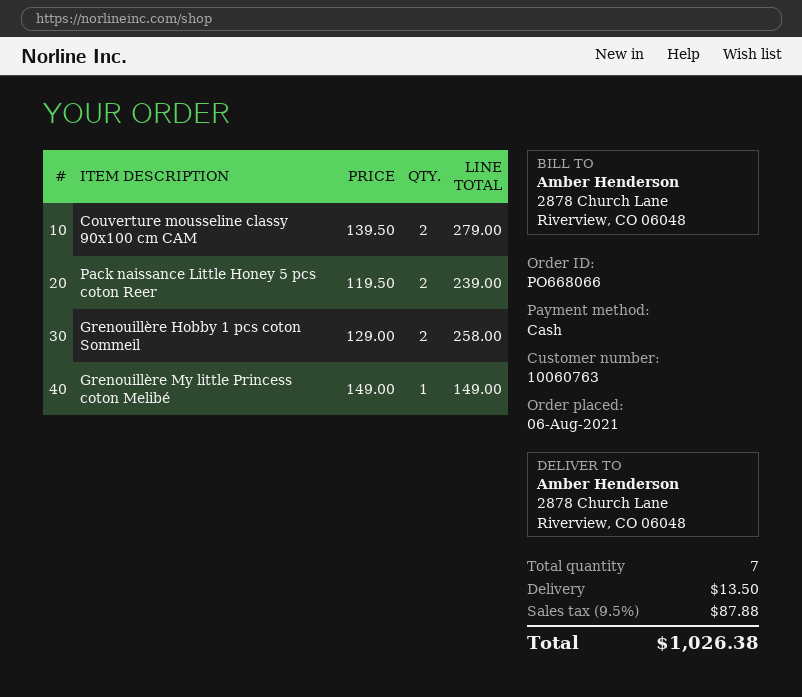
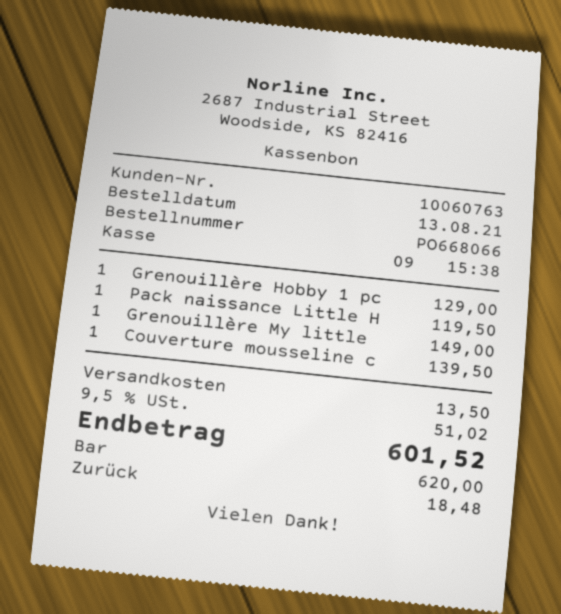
order date: 2021-08-06 -> 2021-08-13
Couverture mousseline classy 90x100 cm CAM: 2 x 139.50 = 279.00 -> 1 x 139.50 = 139.50
Pack naissance Little Honey 5 pcs coton Reer: 2 x 119.50 = 239.00 -> 1 x 119.50 = 119.50
Grenouillère Hobby 1 pcs coton Sommeil: 2 x 129.00 = 258.00 -> 1 x 129.00 = 129.00
tax: 9.5% = 87.88 -> 9.5% = 51.02
total: 1026.38 -> 601.52

